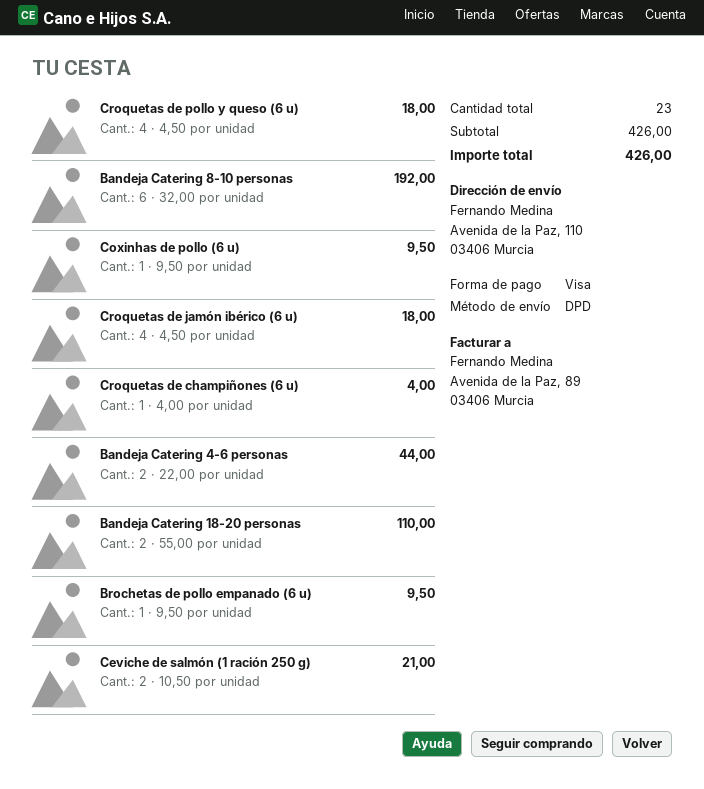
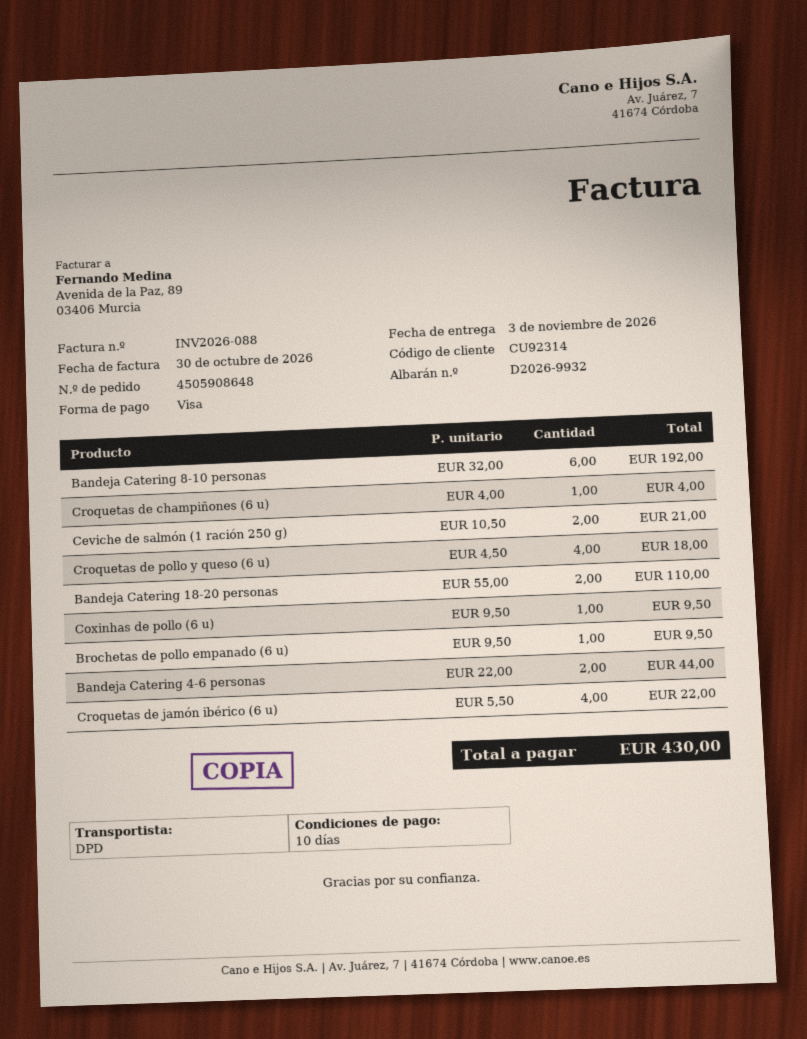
Croquetas de jamón ibérico (6 u): 4 x 4.50 = 18.00 -> 4 x 5.50 = 22.00
total: 426.00 -> 430.00

